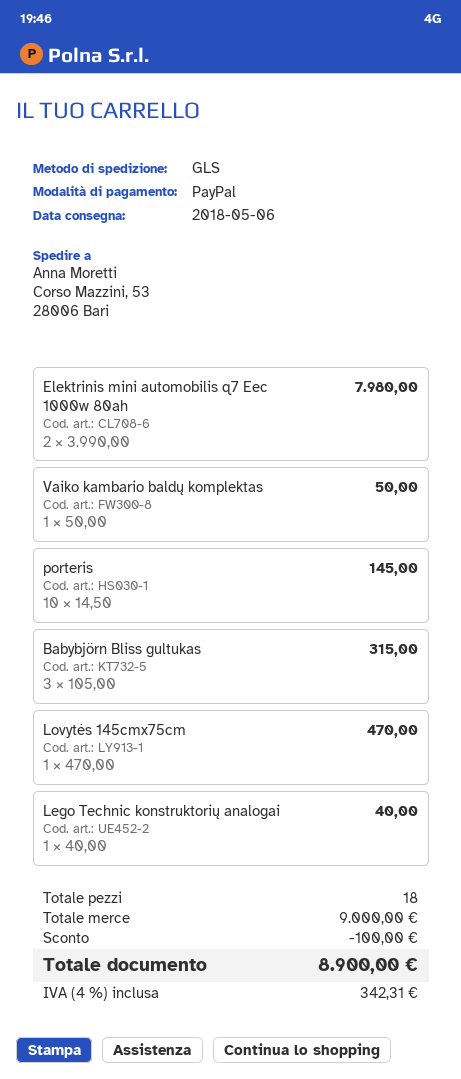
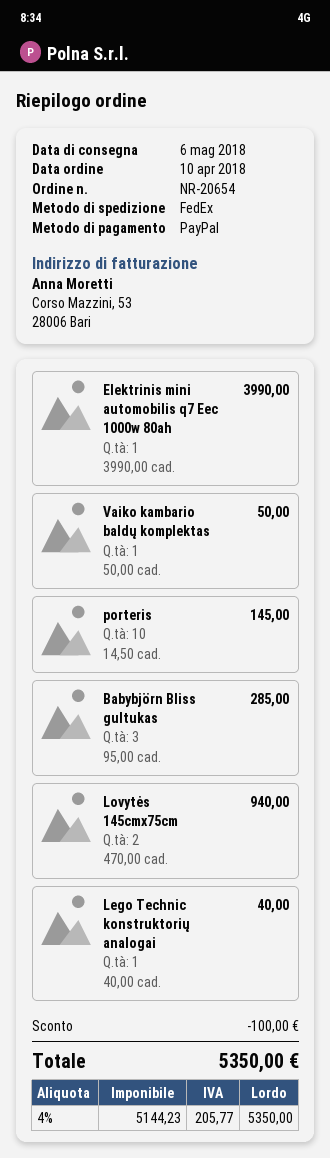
shipping method: GLS -> FedEx
Elektrinis mini automobilis q7 Eec 1000w 80ah: 2 x 3990.00 = 7980.00 -> 1 x 3990.00 = 3990.00
Babybjörn Bliss gultukas: 3 x 105.00 = 315.00 -> 3 x 95.00 = 285.00
Lovytės 145cmx75cm: 1 x 470.00 = 470.00 -> 2 x 470.00 = 940.00
tax: 4% = 342.31 -> 4% = 205.77
total: 8900.00 -> 5350.00

